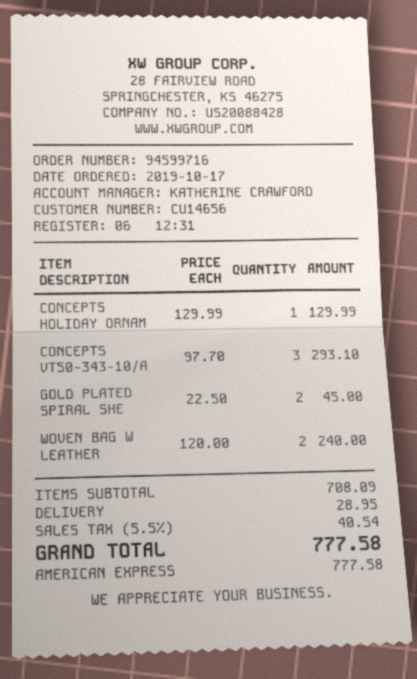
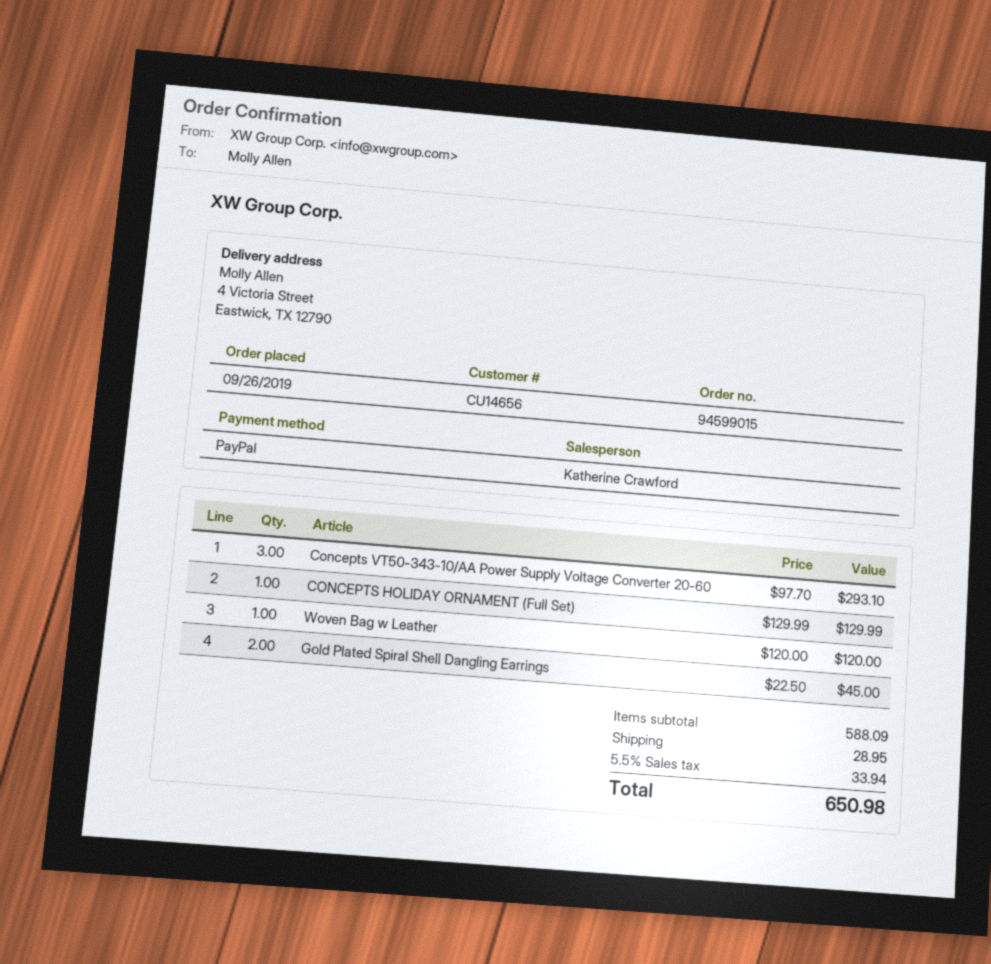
order number: 94599716 -> 94599015
order date: 2019-10-17 -> 2019-09-26
payment method: American Express -> PayPal
WOVEN BAG W LEATHER: 2 x 120.00 = 240.00 -> 1 x 120.00 = 120.00
subtotal: 708.09 -> 588.09
tax: 5.5% = 40.54 -> 5.5% = 33.94
total: 777.58 -> 650.98

